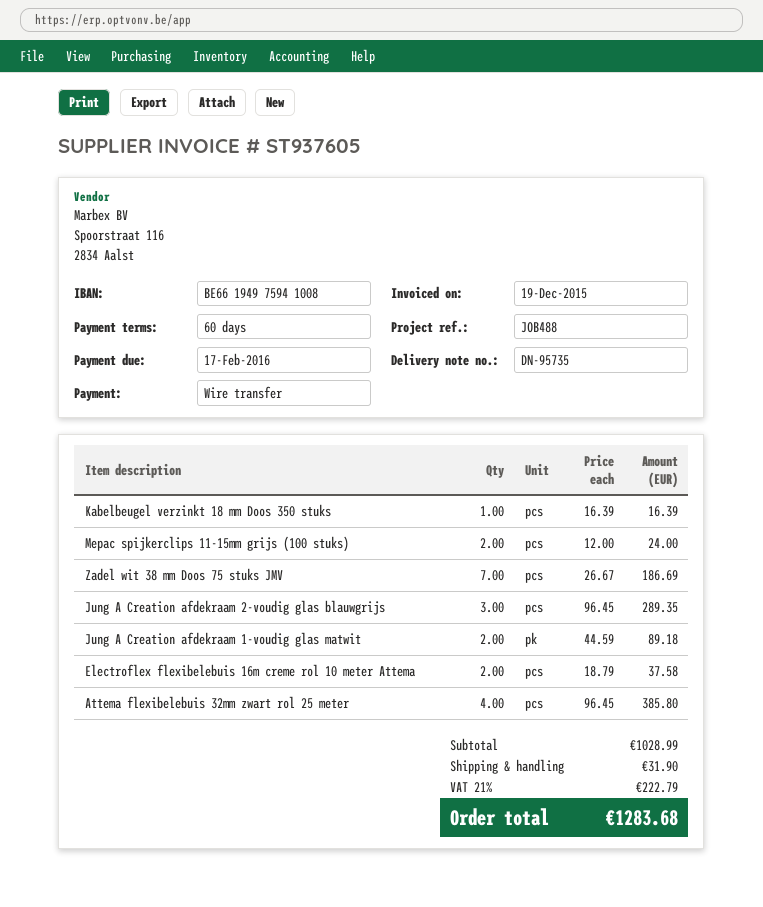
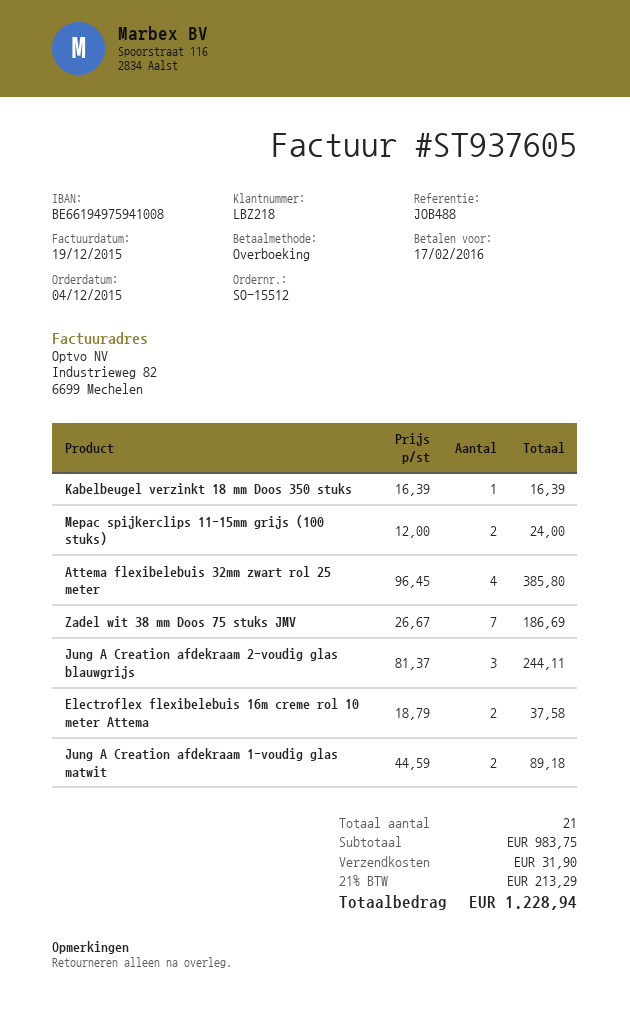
Jung A Creation afdekraam 2-voudig glas blauwgrijs: 3 x 96.45 = 289.35 -> 3 x 81.37 = 244.11
subtotal: 1028.99 -> 983.75
tax: 21% = 222.79 -> 21% = 213.29
total: 1283.68 -> 1228.94

